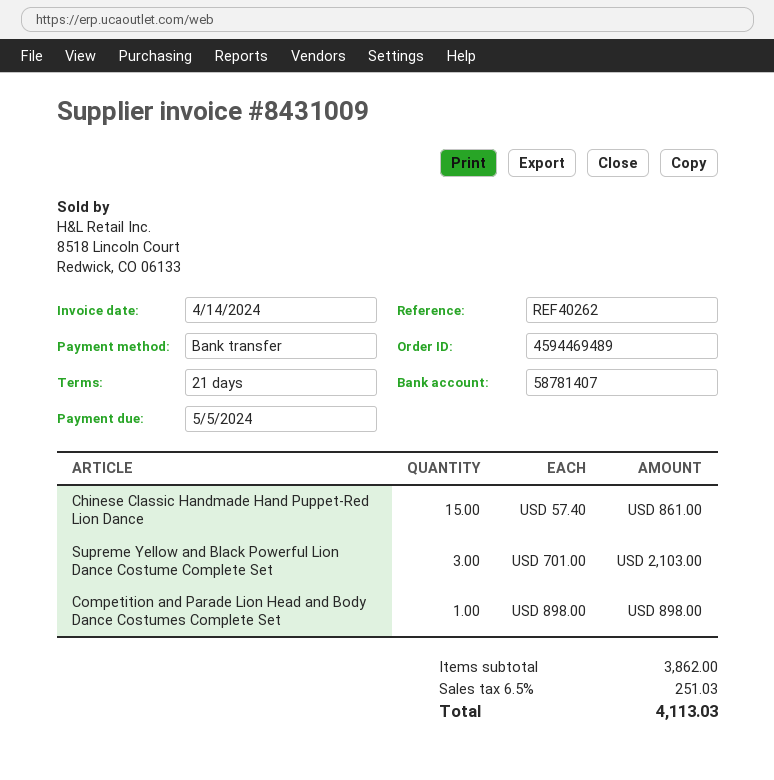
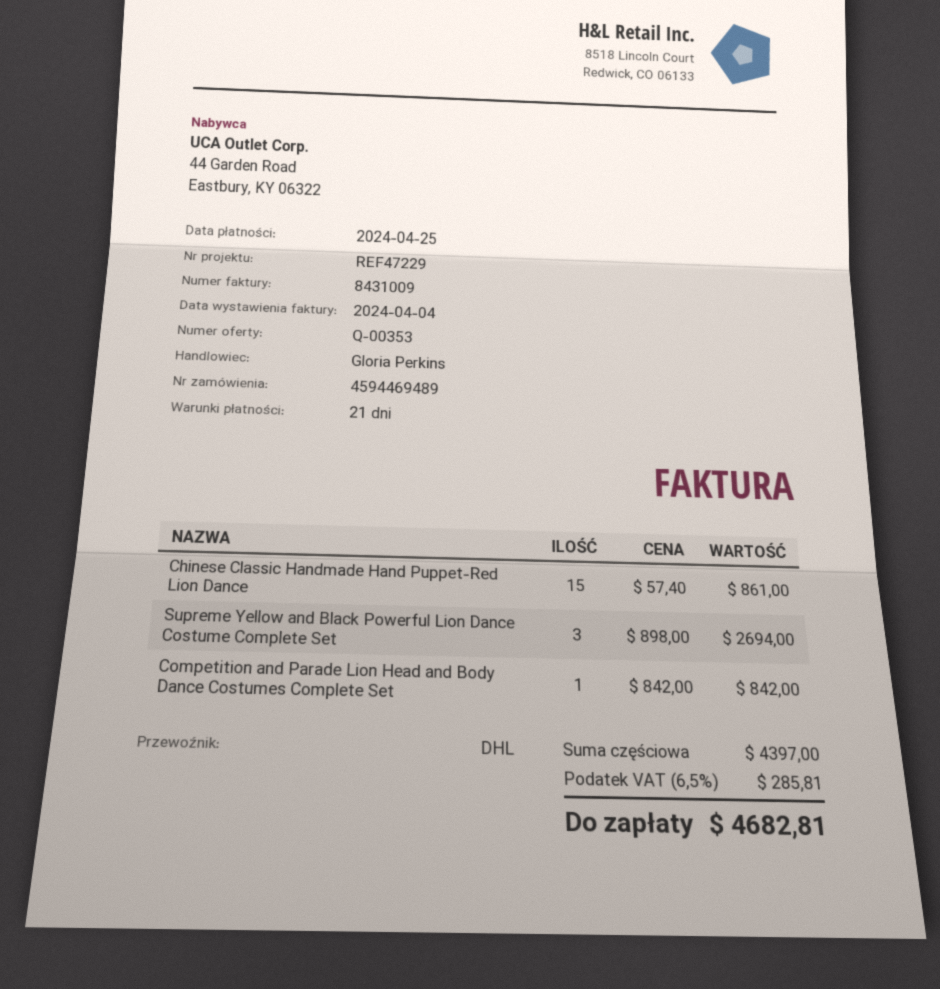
invoice date: 2024-04-14 -> 2024-04-04
due date: 2024-05-05 -> 2024-04-25
reference: REF40262 -> REF47229
Supreme Yellow and Black Powerful Lion Dance Costume Complete Set: 3 x 701.00 = 2103.00 -> 3 x 898.00 = 2694.00
Competition and Parade Lion Head and Body Dance Costumes Complete Set: 1 x 898.00 = 898.00 -> 1 x 842.00 = 842.00
subtotal: 3862.00 -> 4397.00
tax: 6.5% = 251.03 -> 6.5% = 285.81
total: 4113.03 -> 4682.81

